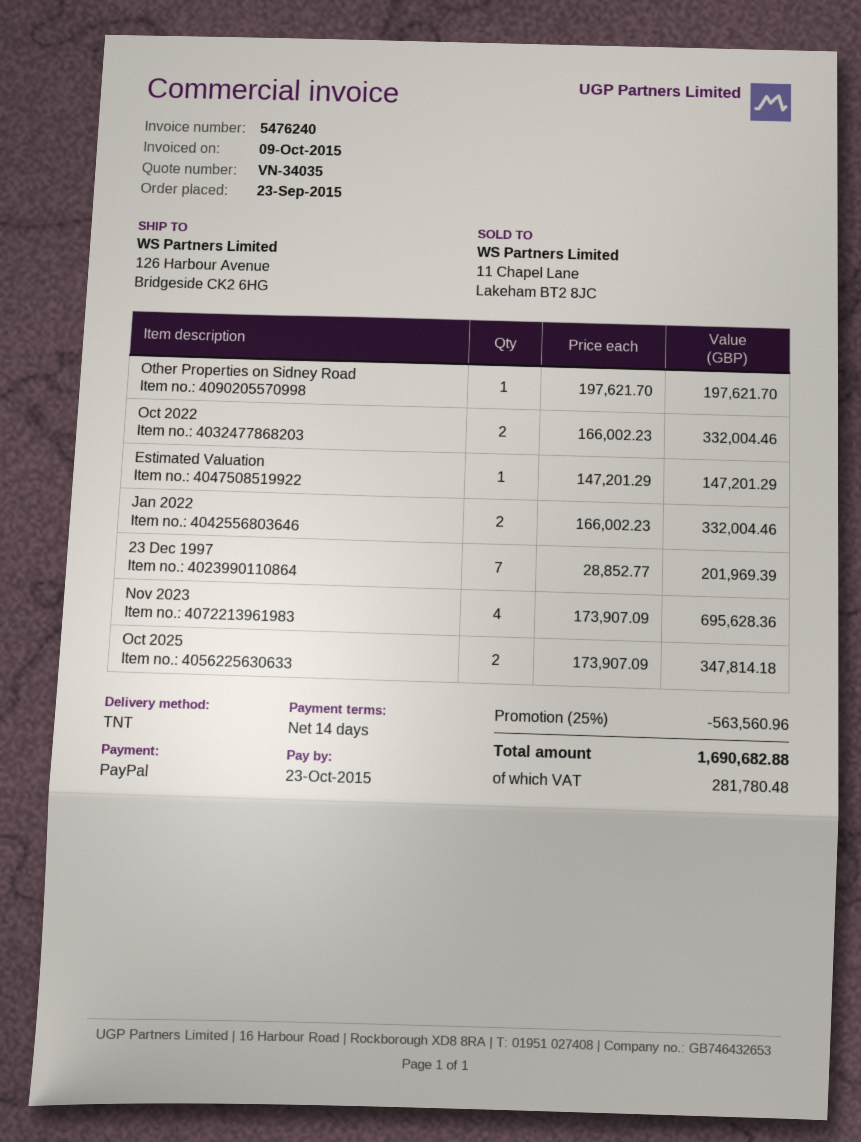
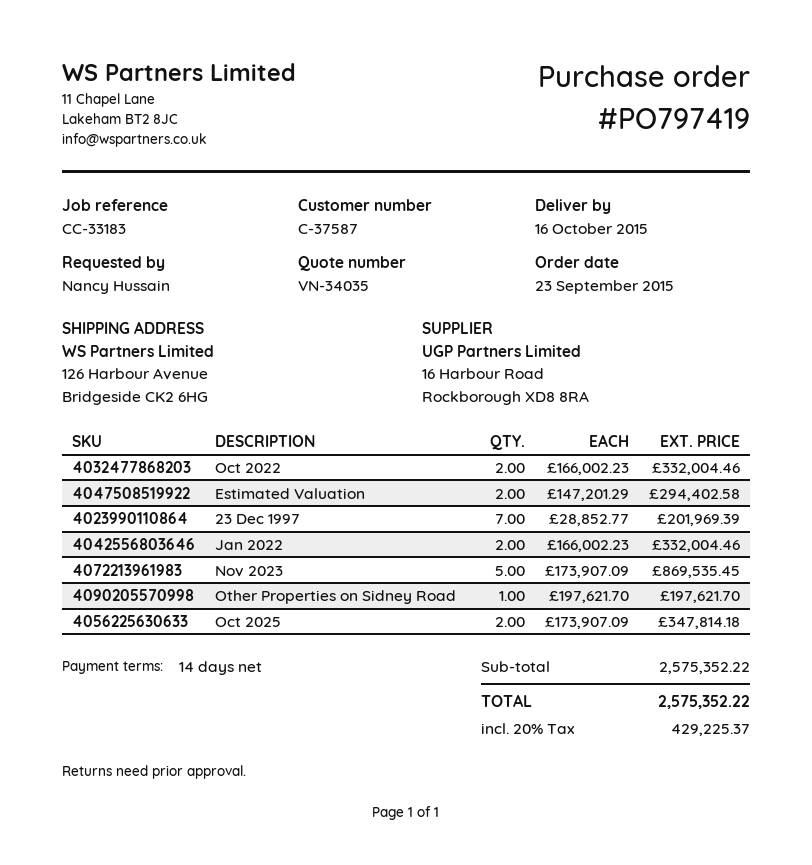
Estimated Valuation: 1 x 147201.29 = 147201.29 -> 2 x 147201.29 = 294402.58
Nov 2023: 4 x 173907.09 = 695628.36 -> 5 x 173907.09 = 869535.45
discount: 25% = 563560.96 -> none
tax: 281780.48 -> 429225.37
total: 1690682.88 -> 2575352.22

